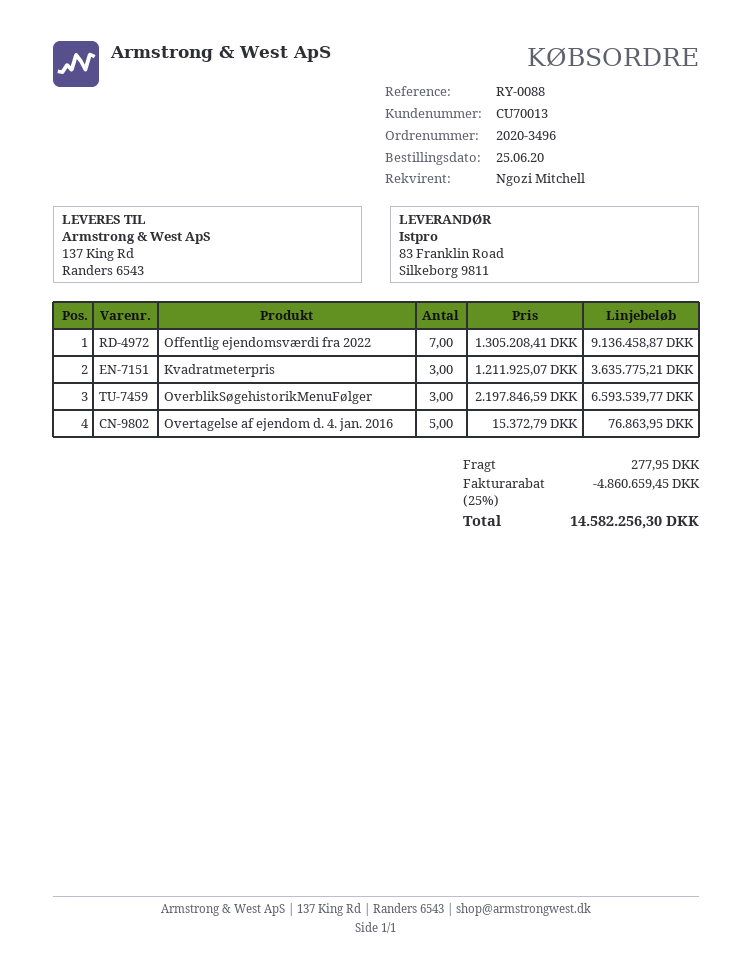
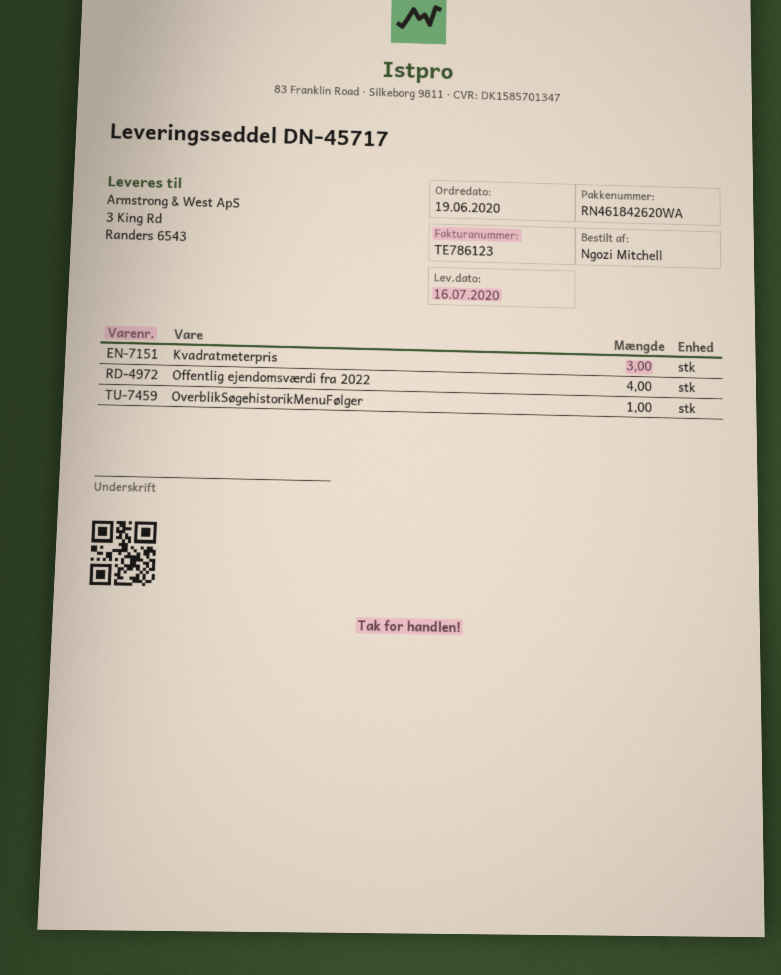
order date: 2020-06-25 -> 2020-06-19
ship to: 137 King Rd, Randers 6543 -> 3 King Rd, Randers 6543
Offentlig ejendomsværdi fra 2022: 7 -> 4
OverblikSøgehistorikMenuFølger: 3 -> 1
Overtagelse af ejendom d. 4. jan. 2016: 5 -> none

